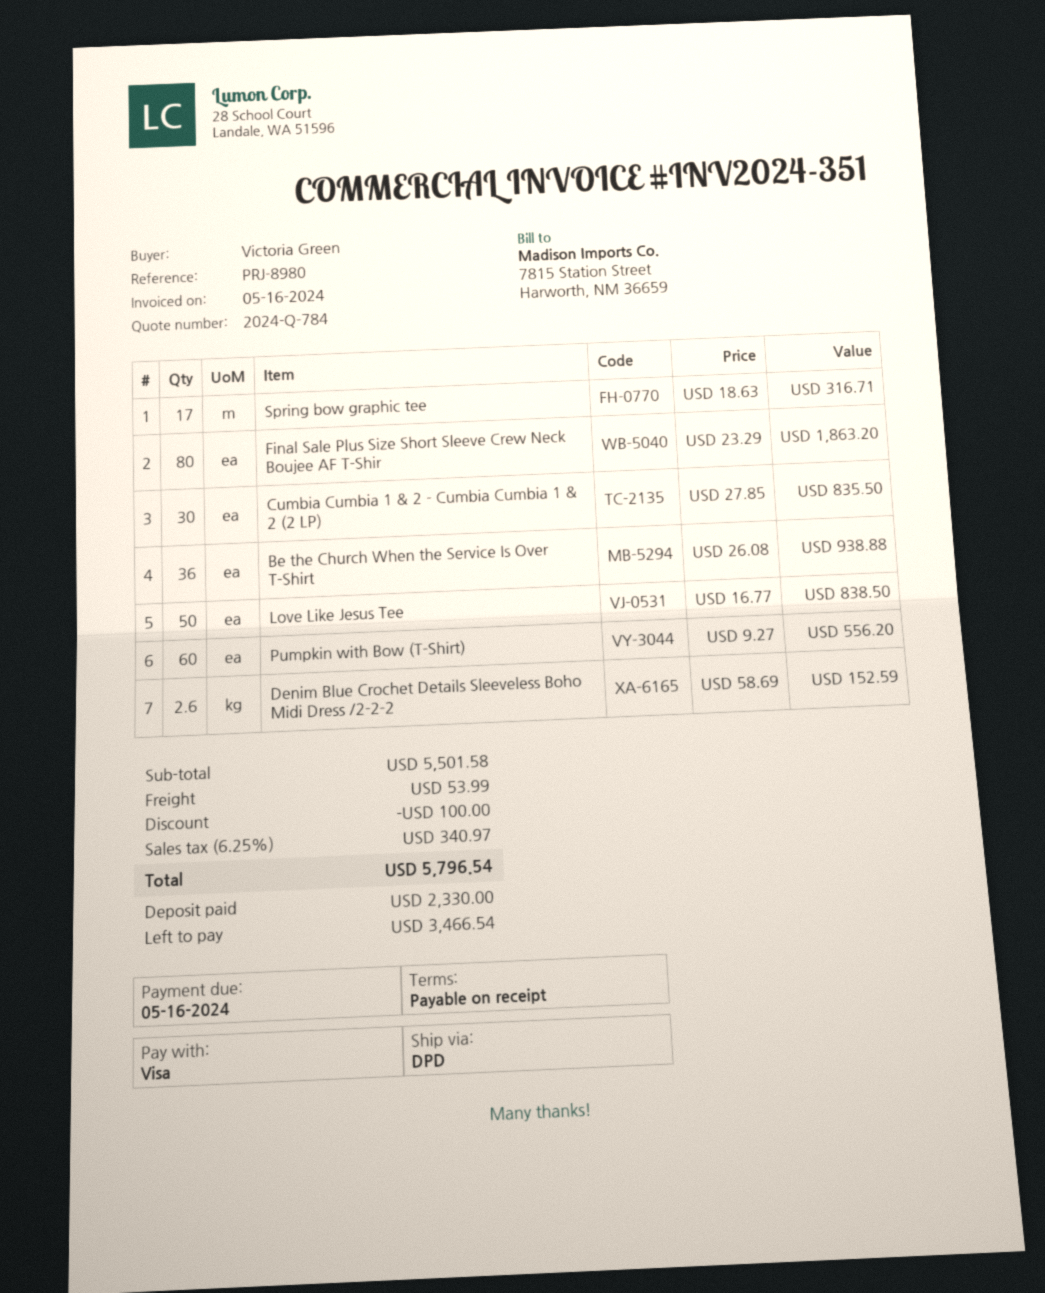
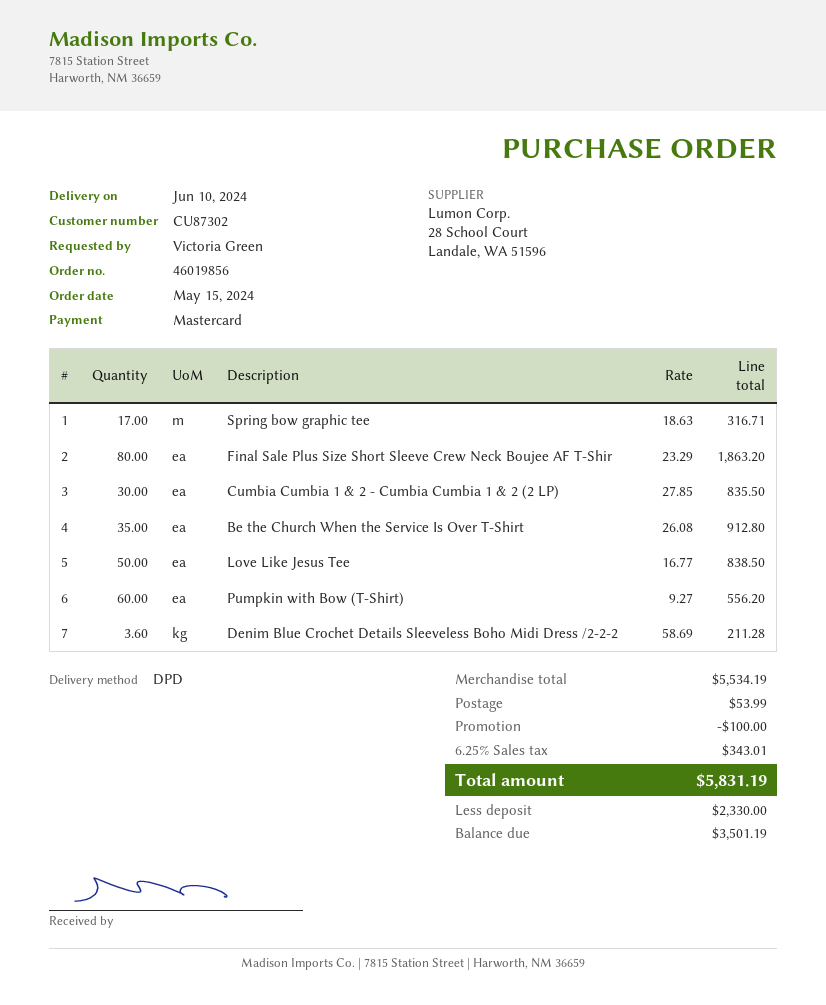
payment method: Visa -> Mastercard
Be the Church When the Service Is Over T-Shirt: 36 x 26.08 = 938.88 -> 35 x 26.08 = 912.80
Denim Blue Crochet Details Sleeveless Boho Midi Dress /2-2-2: 2.6 x 58.69 = 152.59 -> 3.6 x 58.69 = 211.28
subtotal: 5501.58 -> 5534.19
tax: 6.25% = 340.97 -> 6.25% = 343.01
total: 5796.54 -> 5831.19
balance: 3466.54 -> 3501.19

